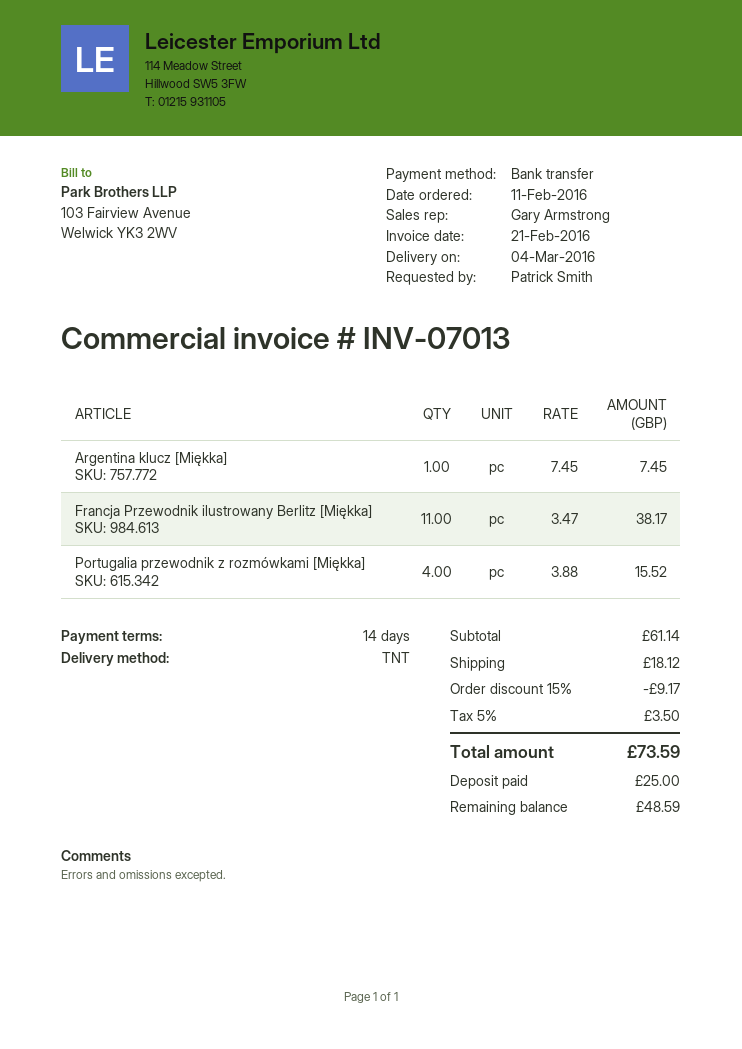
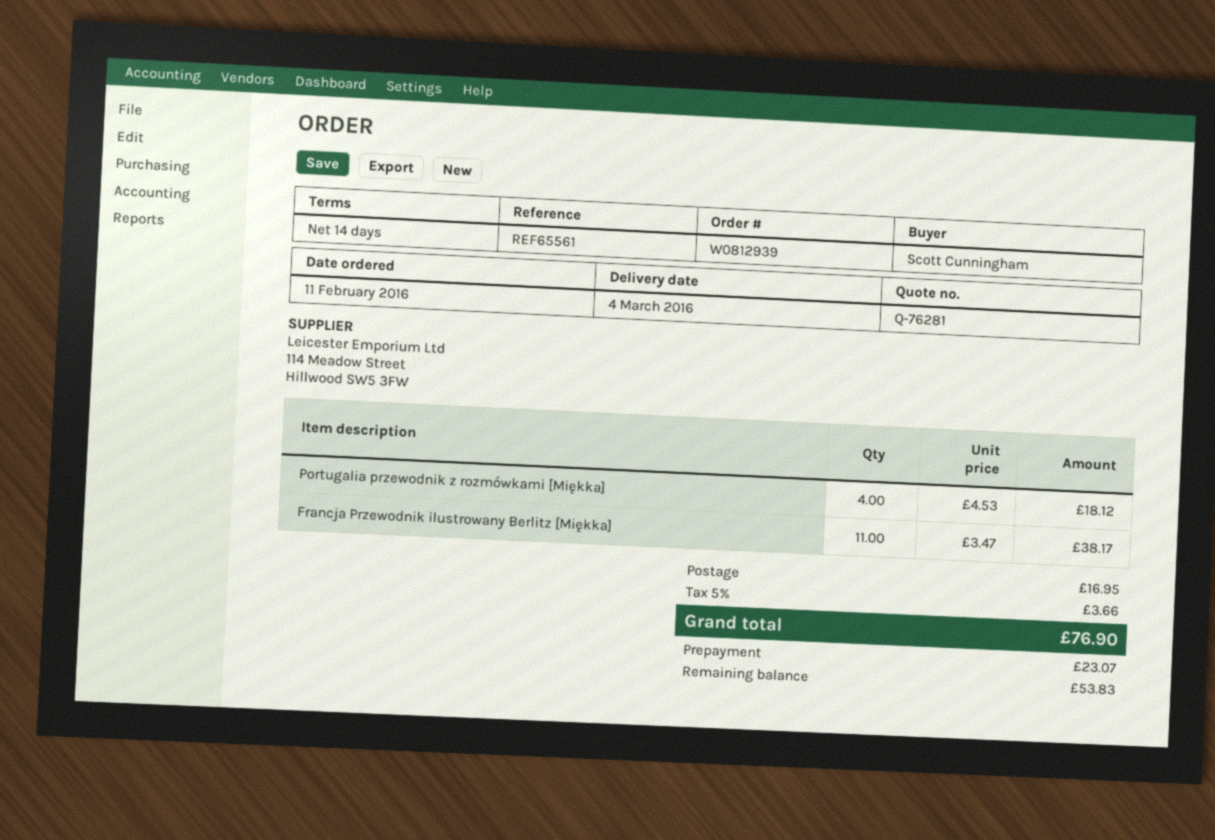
ordered by: Patrick Smith -> Scott Cunningham
Argentina klucz [Miękka]: 1 x 7.45 = 7.45 -> none
Portugalia przewodnik z rozmówkami [Miękka]: 4 x 3.88 = 15.52 -> 4 x 4.53 = 18.12
discount: 15% = 9.17 -> none
shipping: 18.12 -> 16.95
tax: 5% = 3.50 -> 5% = 3.66
total: 73.59 -> 76.90
deposit: 25.00 -> 23.07
balance: 48.59 -> 53.83

